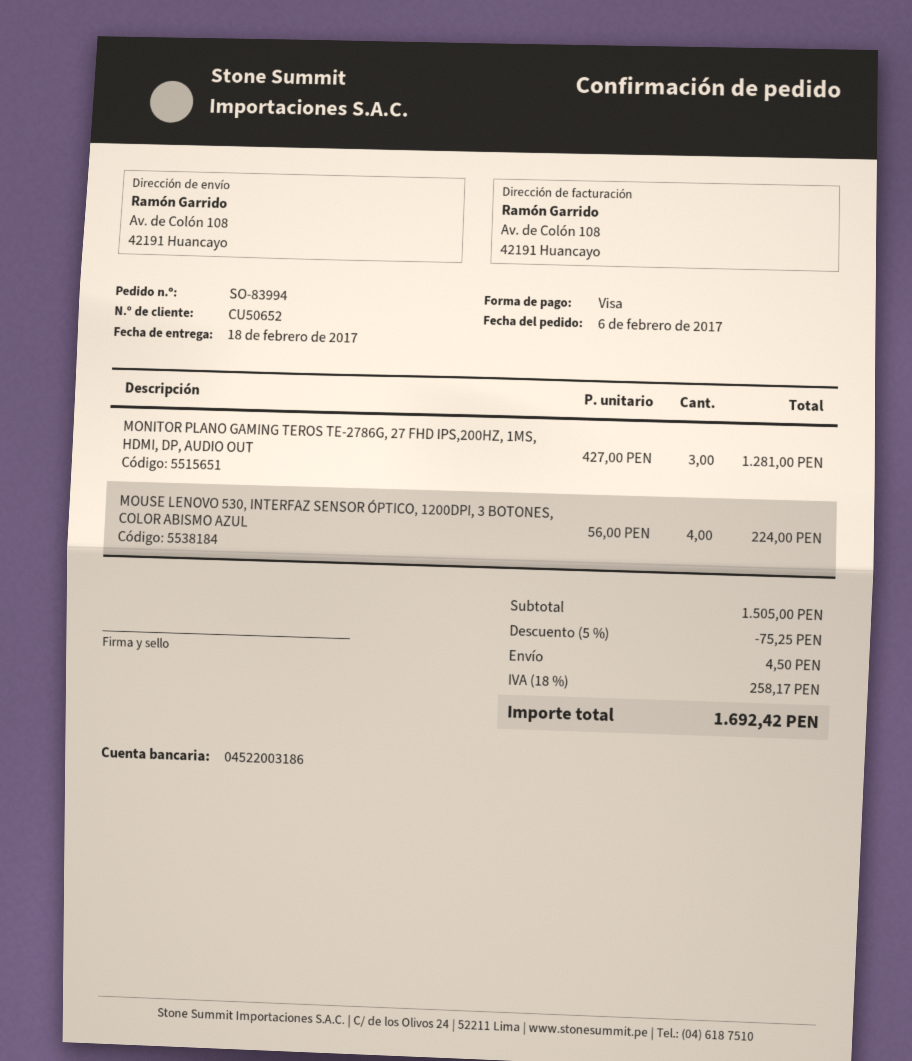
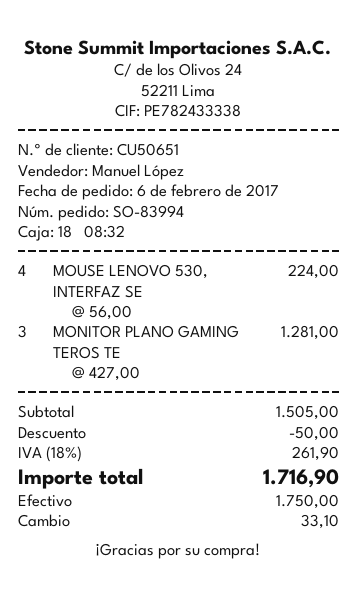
customer number: CU50652 -> CU50651
payment method: Visa -> cash
discount: 75.25 -> 50.00
shipping: 4.50 -> none
tax: 18% = 258.17 -> 18% = 261.90
total: 1692.42 -> 1716.90

